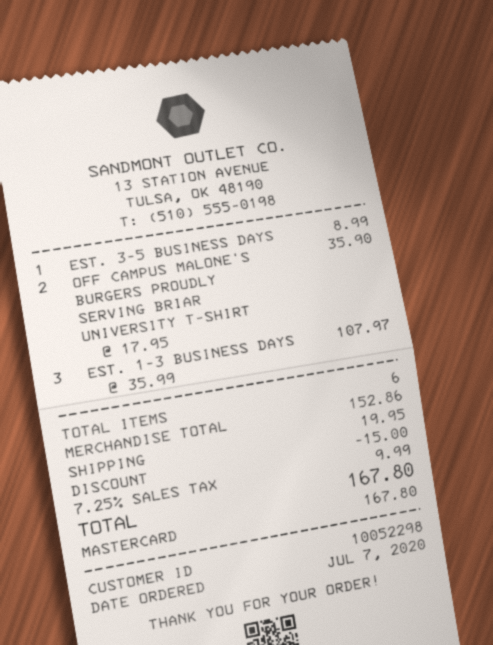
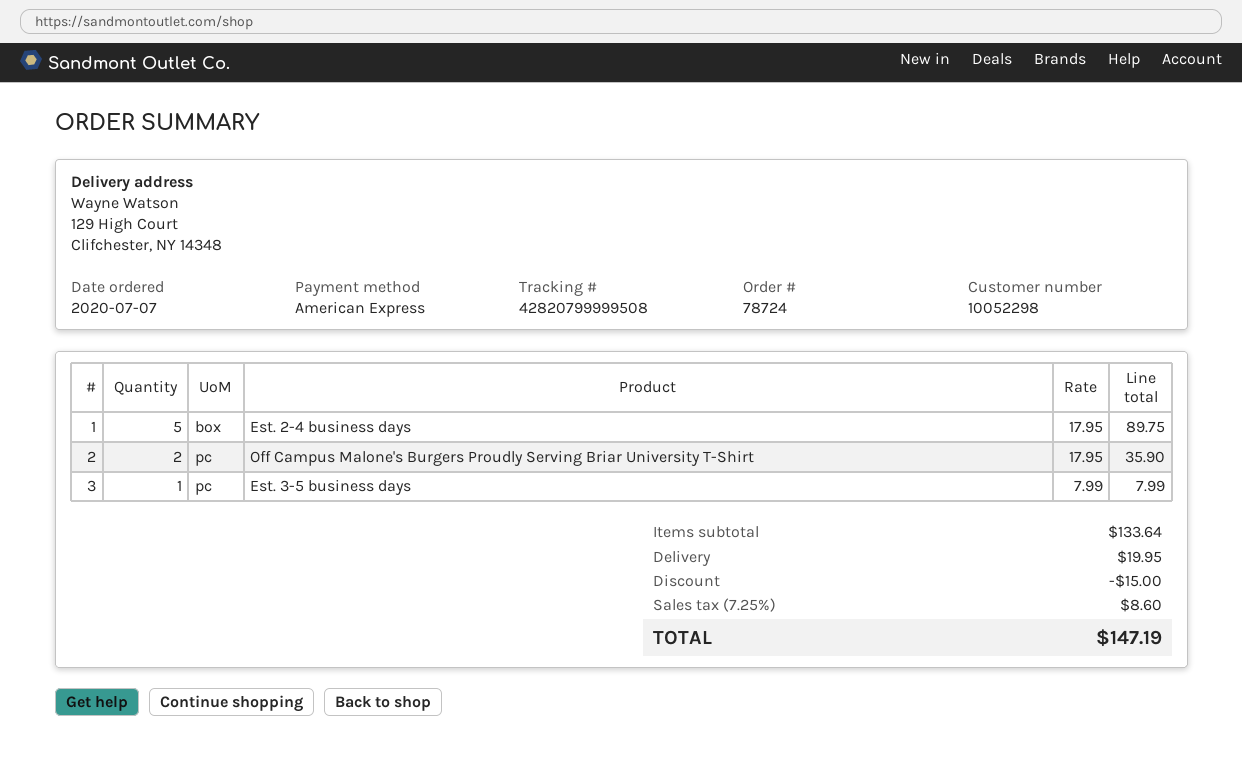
payment method: Mastercard -> American Express
EST. 3-5 BUSINESS DAYS: 1 x 8.99 = 8.99 -> 1 x 7.99 = 7.99
EST. 1-3 BUSINESS DAYS: 3 x 35.99 = 107.97 -> none
Est. 2-4 business days: none -> 5 x 17.95 = 89.75
subtotal: 152.86 -> 133.64
tax: 7.25% = 9.99 -> 7.25% = 8.60
total: 167.80 -> 147.19

